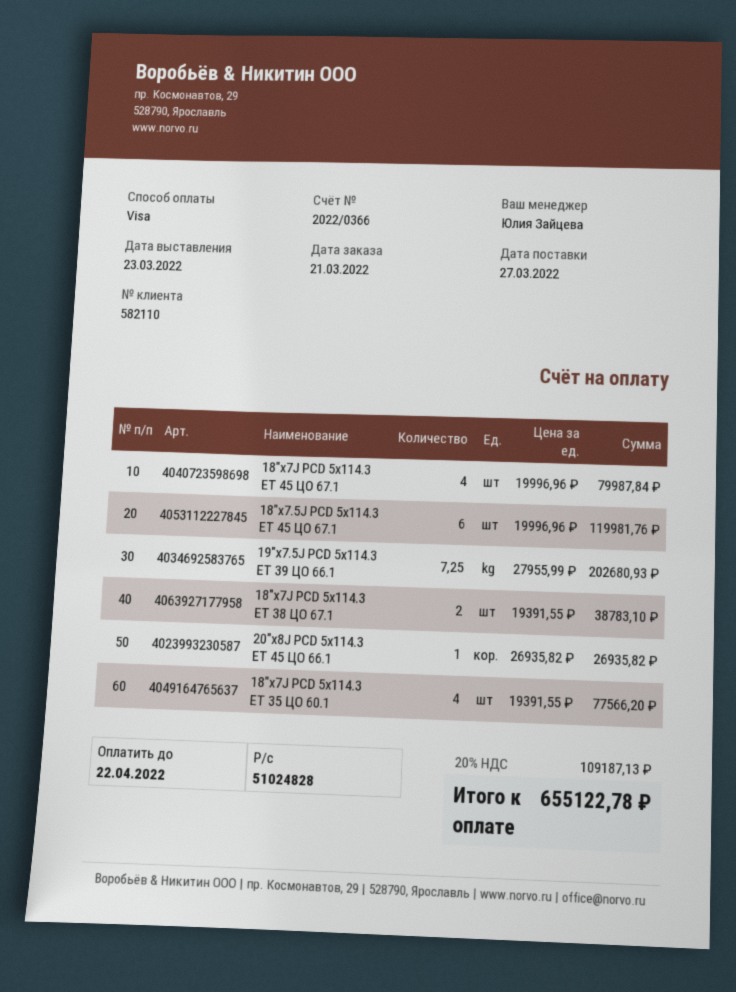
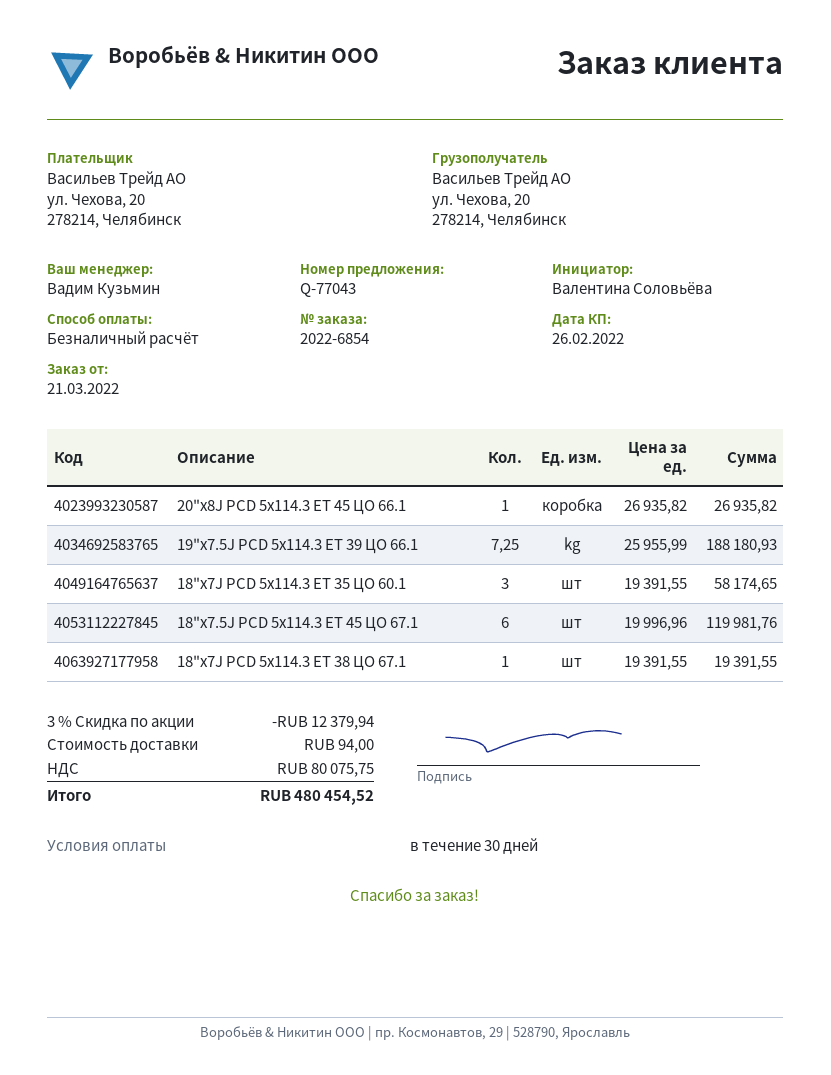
sales rep: Юлия Зайцева -> Вадим Кузьмин
payment method: Visa -> bank transfer
18"x7J PCD 5x114.3 ЕТ 45 ЦО 67.1: 4 x 19996.96 = 79987.84 -> none
19"x7.5J PCD 5x114.3 ЕТ 39 ЦО 66.1: 7.25 x 27955.99 = 202680.93 -> 7.25 x 25955.99 = 188180.93
18"x7J PCD 5x114.3 ЕТ 38 ЦО 67.1: 2 x 19391.55 = 38783.10 -> 1 x 19391.55 = 19391.55
18"x7J PCD 5x114.3 ЕТ 35 ЦО 60.1: 4 x 19391.55 = 77566.20 -> 3 x 19391.55 = 58174.65
discount: none -> 3% = 12379.94
shipping: none -> 94.00
tax: 109187.13 -> 80075.75
total: 655122.78 -> 480454.52

